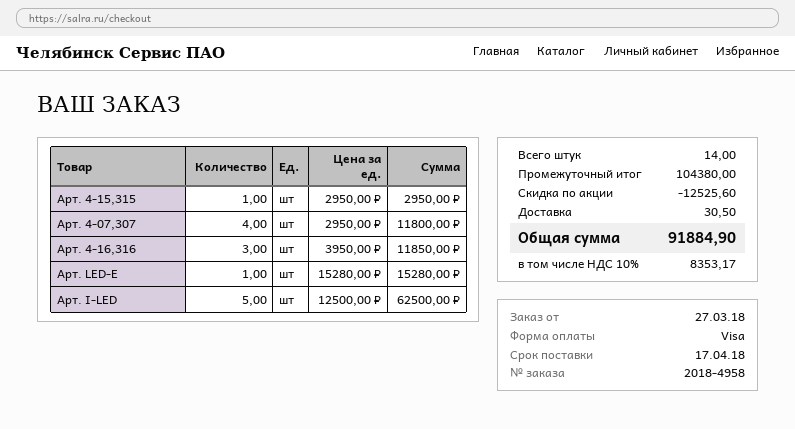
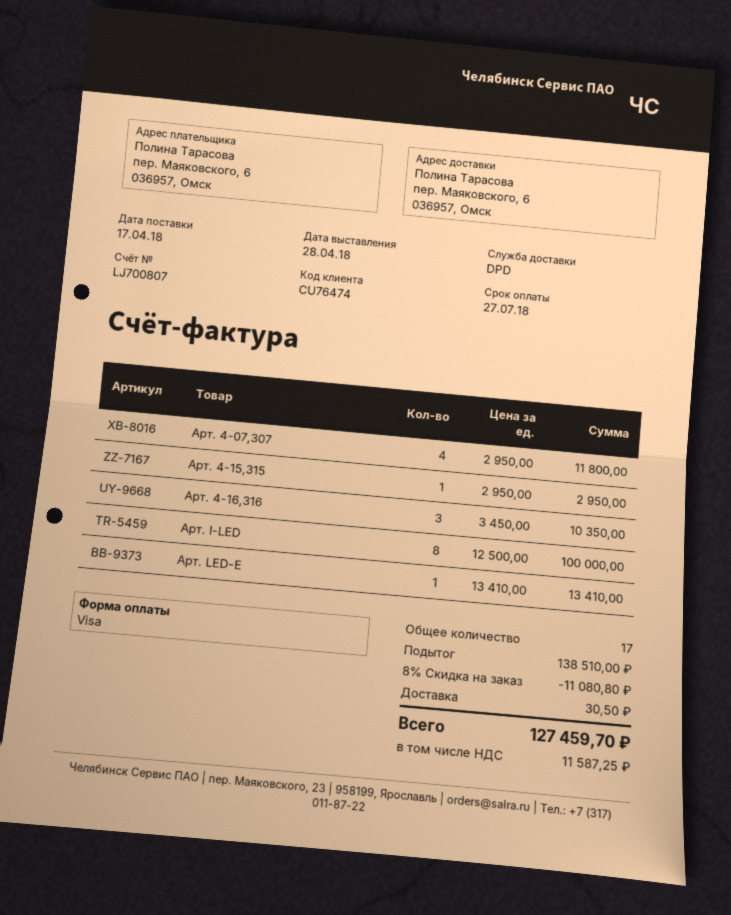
Арт. 4-16,316: 3 x 3950.00 = 11850.00 -> 3 x 3450.00 = 10350.00
Арт. LED-E: 1 x 15280.00 = 15280.00 -> 1 x 13410.00 = 13410.00
Арт. I-LED: 5 x 12500.00 = 62500.00 -> 8 x 12500.00 = 100000.00
total quantity: 14 -> 17
subtotal: 104380.00 -> 138510.00
discount: 12525.60 -> 11080.80
tax: 8353.17 -> 11587.25
total: 91884.90 -> 127459.70

